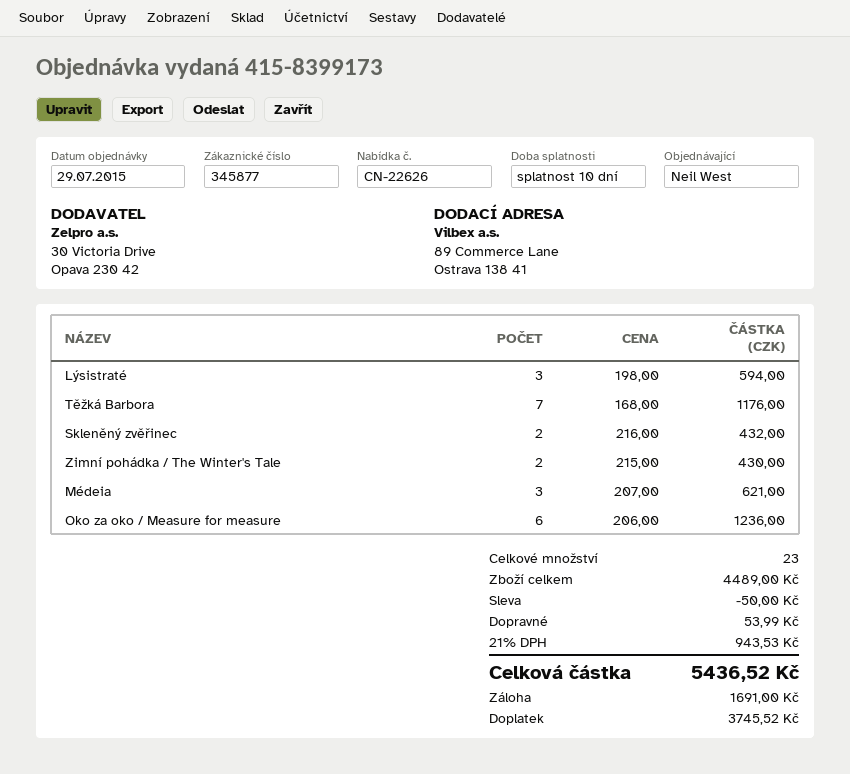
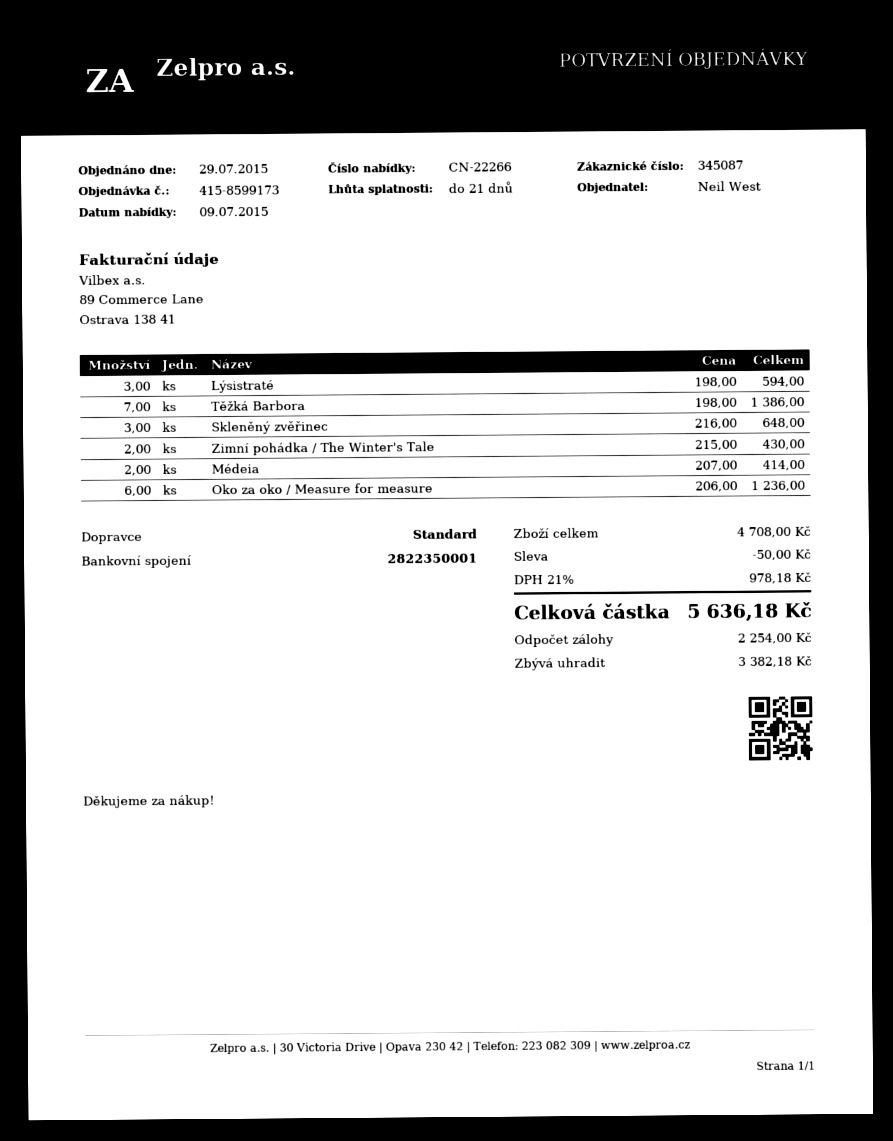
quote number: CN-22626 -> CN-22266
order number: 415-8399173 -> 415-8599173
payment terms: 10 days -> 21 days
customer number: 345877 -> 345087
Těžká Barbora: 7 x 168.00 = 1176.00 -> 7 x 198.00 = 1386.00
Skleněný zvěřinec: 2 x 216.00 = 432.00 -> 3 x 216.00 = 648.00
Médeia: 3 x 207.00 = 621.00 -> 2 x 207.00 = 414.00
subtotal: 4489.00 -> 4708.00
shipping: 53.99 -> none
tax: 21% = 943.53 -> 21% = 978.18
total: 5436.52 -> 5636.18
deposit: 1691.00 -> 2254.00
balance: 3745.52 -> 3382.18

